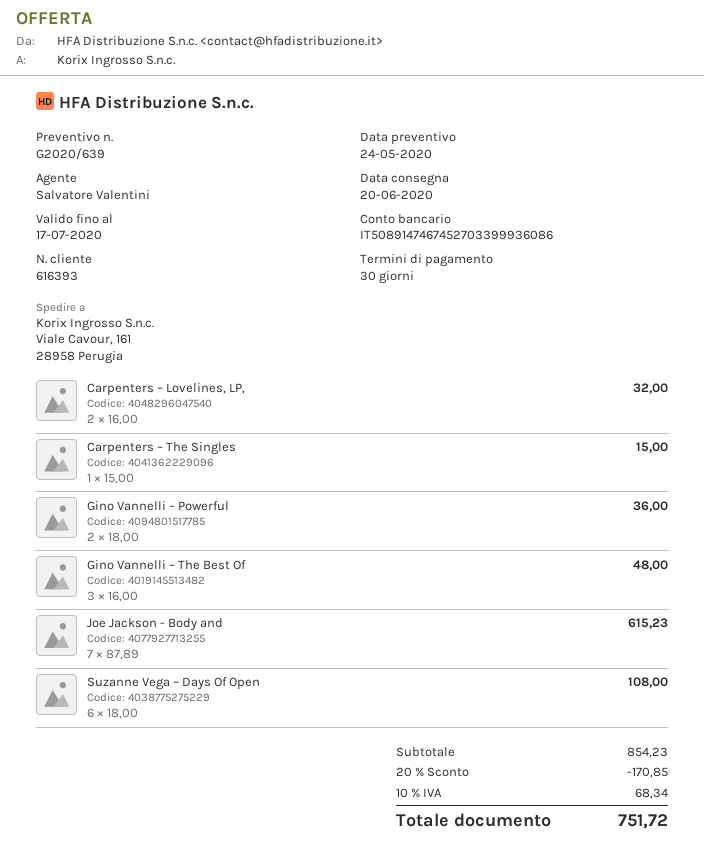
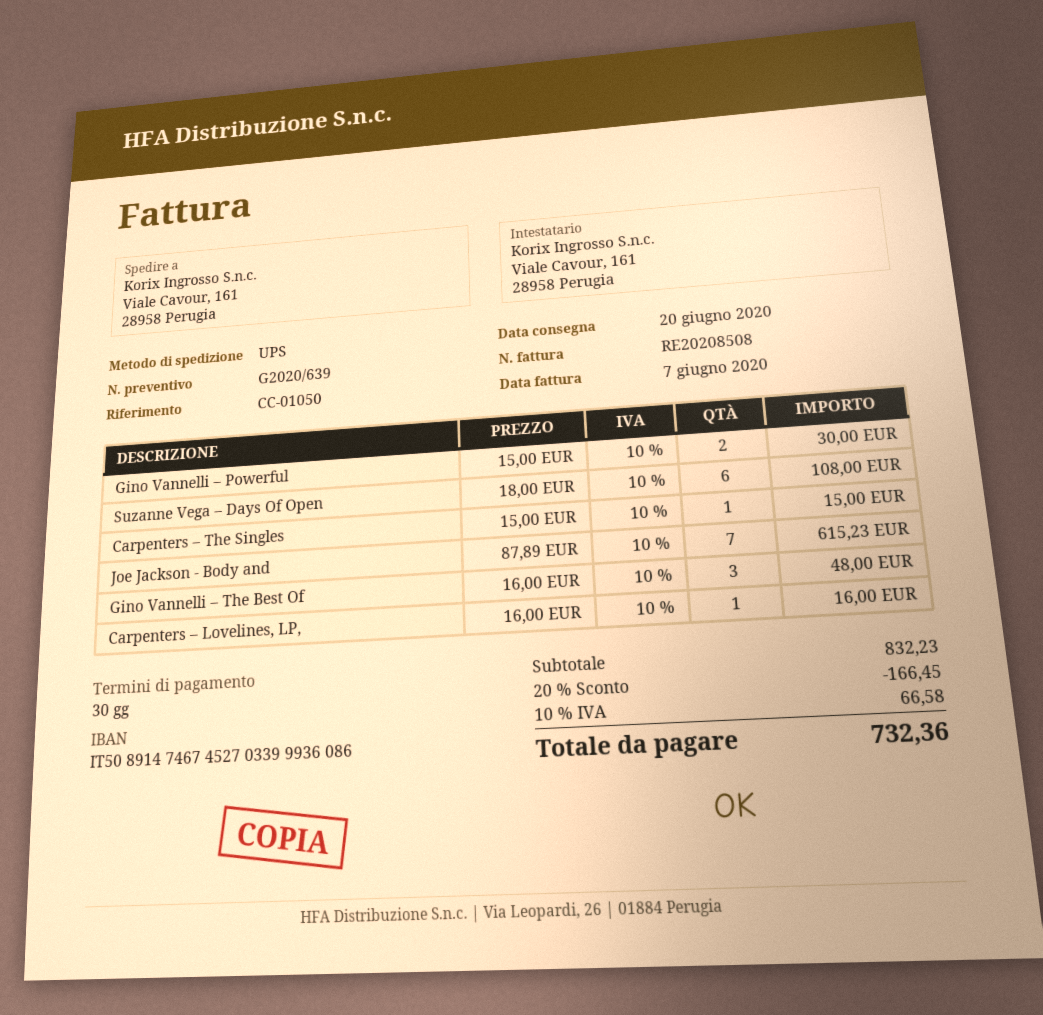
Carpenters – Lovelines, LP,: 2 x 16.00 = 32.00 -> 1 x 16.00 = 16.00
Gino Vannelli – Powerful: 2 x 18.00 = 36.00 -> 2 x 15.00 = 30.00
subtotal: 854.23 -> 832.23
discount: 20% = 170.85 -> 20% = 166.45
tax: 10% = 68.34 -> 10% = 66.58
total: 751.72 -> 732.36

